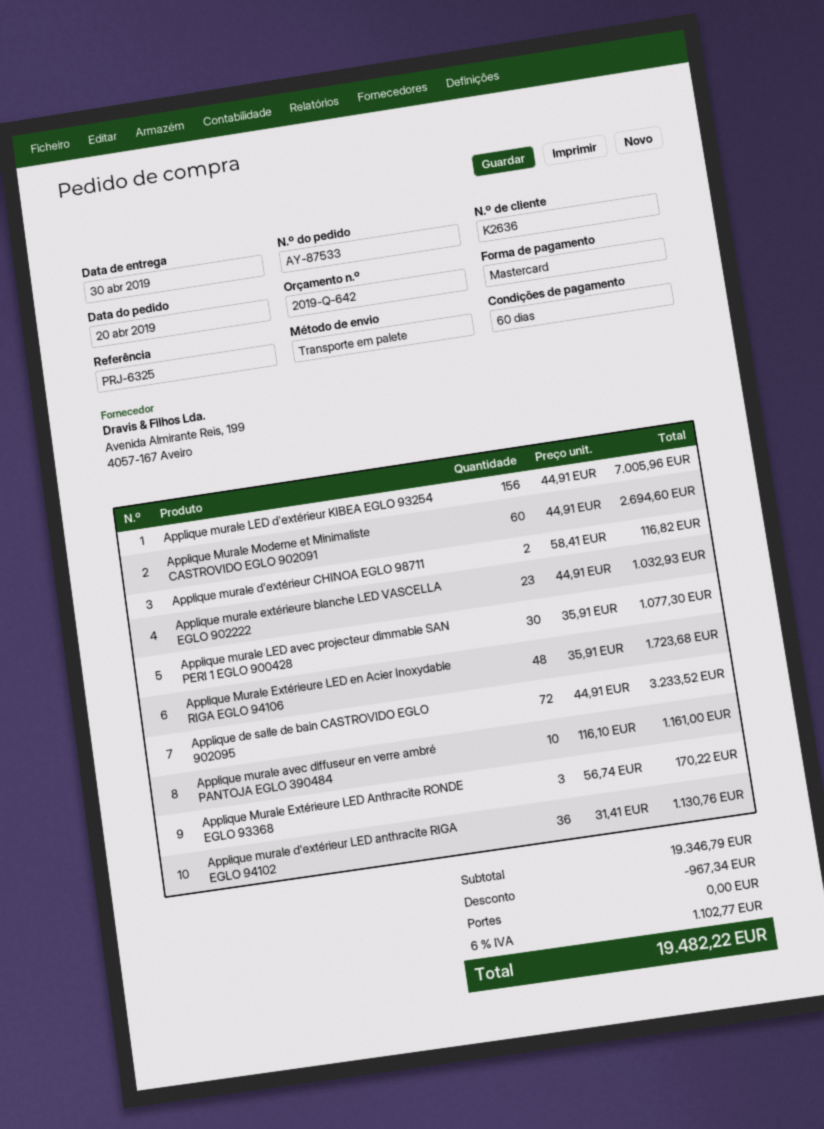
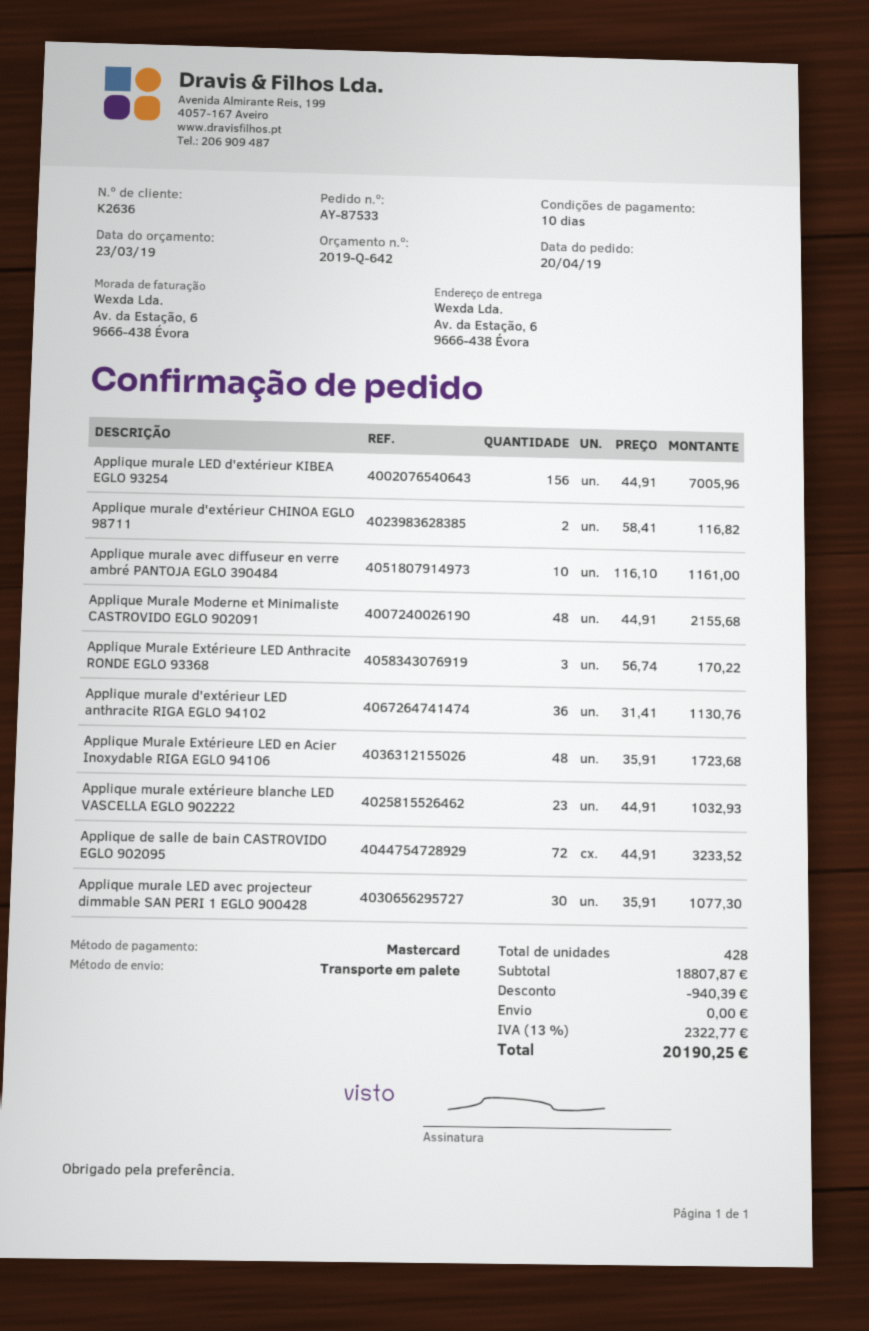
payment terms: 60 days -> 10 days
Applique Murale Moderne et Minimaliste CASTROVIDO EGLO 902091: 60 x 44.91 = 2694.60 -> 48 x 44.91 = 2155.68
subtotal: 19346.79 -> 18807.87
discount: 967.34 -> 940.39
tax: 6% = 1102.77 -> 13% = 2322.77
total: 19482.22 -> 20190.25

